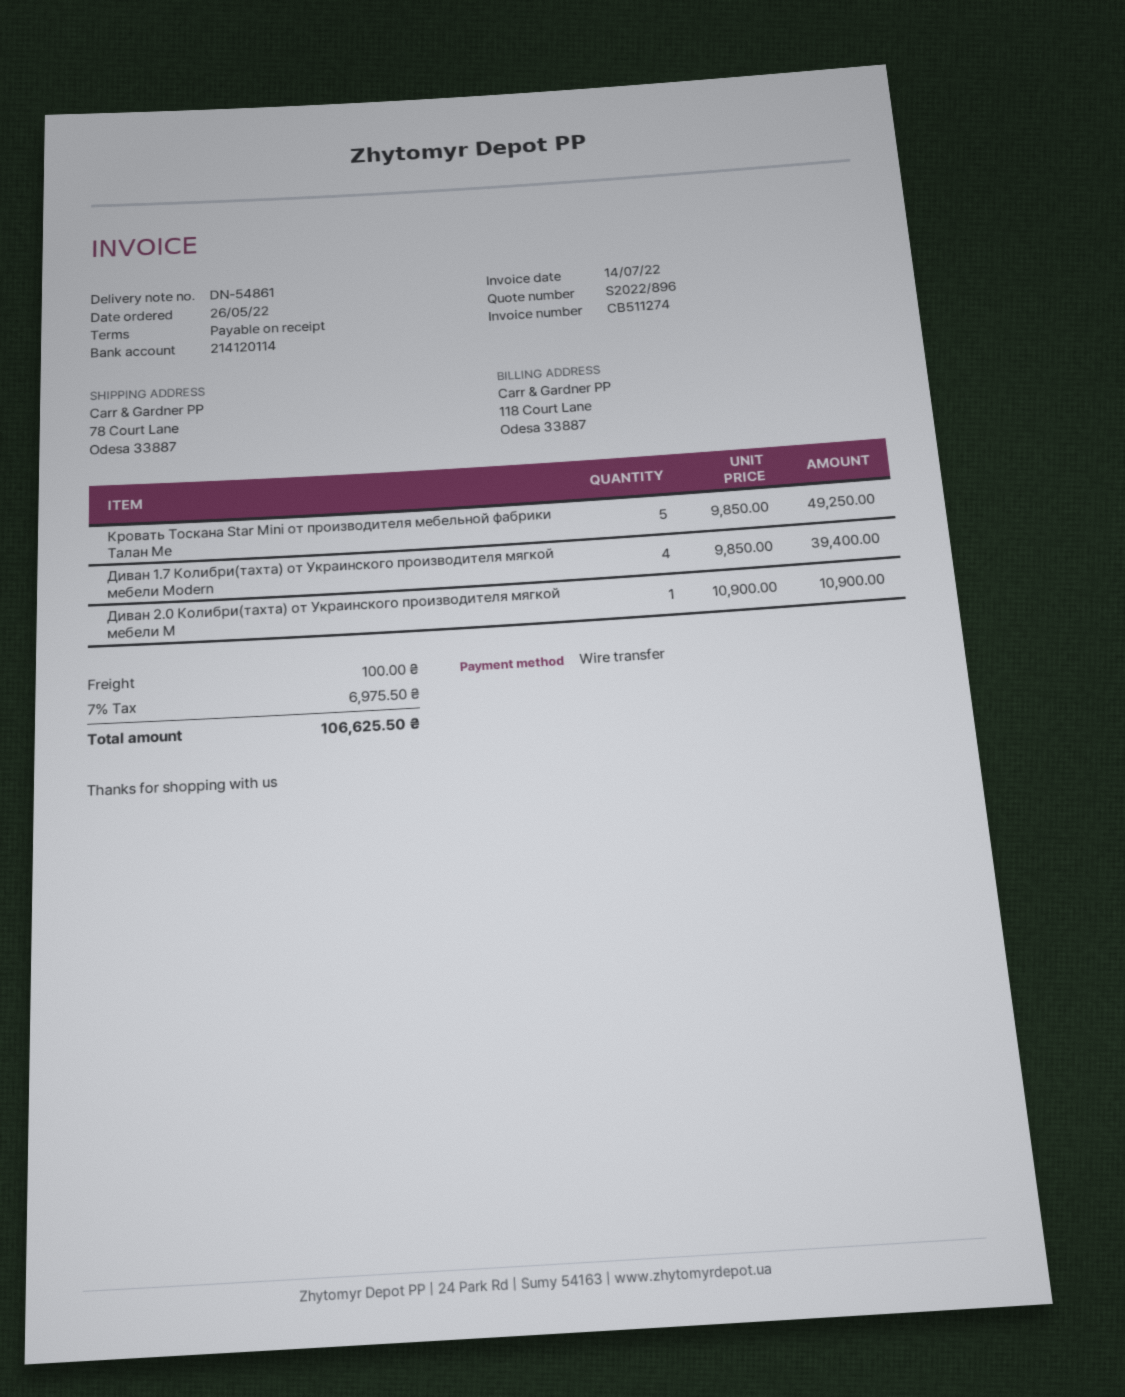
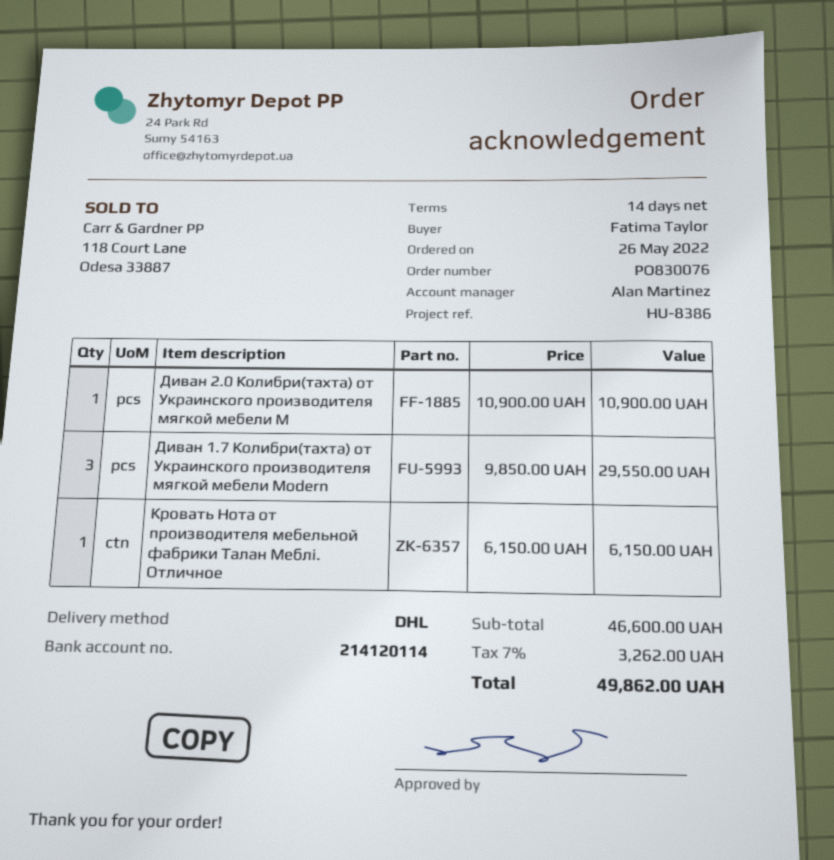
payment terms: on receipt -> 14 days
Кровать Тоскана Star Mini от производителя мебельной фабрики Талан Ме: 5 x 9850.00 = 49250.00 -> none
Диван 1.7 Колибри(тахта) от Украинского производителя мягкой мебели Modern: 4 x 9850.00 = 39400.00 -> 3 x 9850.00 = 29550.00
Кровать Нота от производителя мебельной фабрики Талан Меблi. Отличное: none -> 1 x 6150.00 = 6150.00
shipping: 100.00 -> none
tax: 7% = 6975.50 -> 7% = 3262.00
total: 106625.50 -> 49862.00

